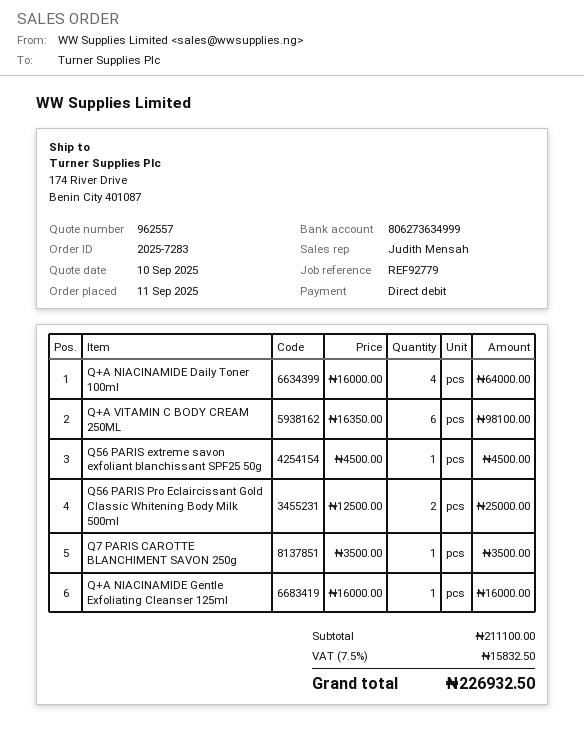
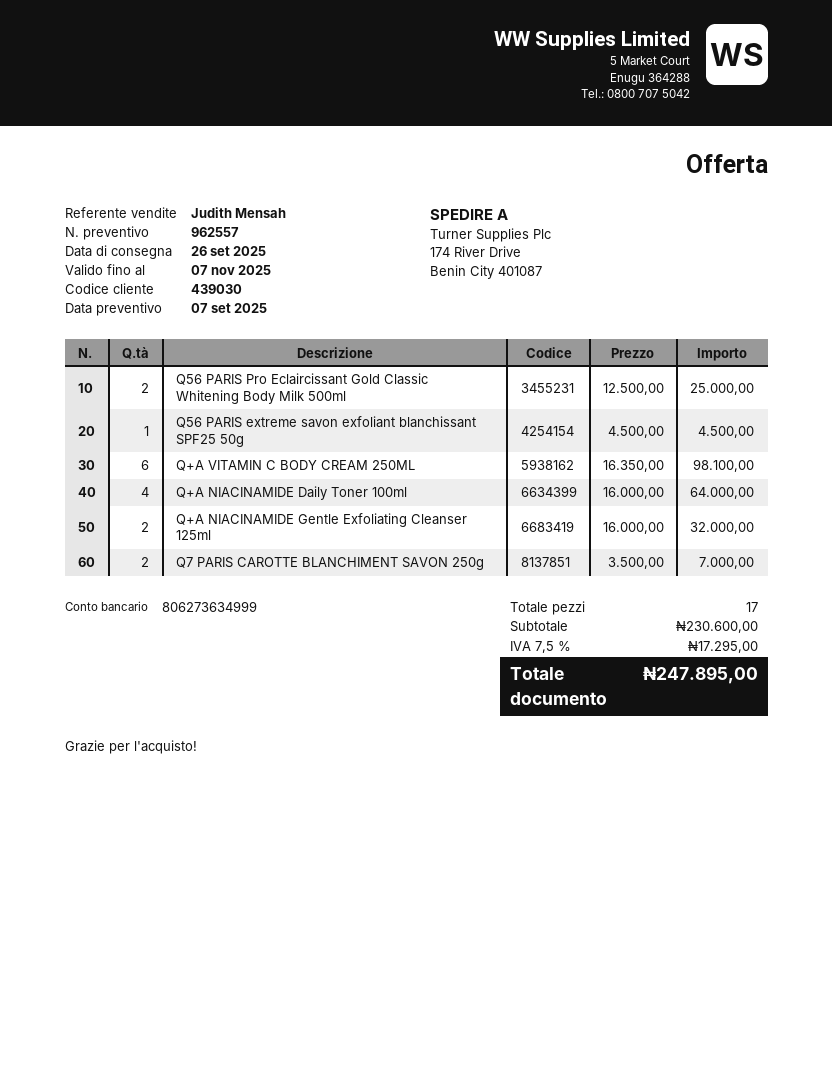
quote date: 2025-09-10 -> 2025-09-07
Q7 PARIS CAROTTE BLANCHIMENT SAVON 250g: 1 x 3500.00 = 3500.00 -> 2 x 3500.00 = 7000.00
Q+A NIACINAMIDE Gentle Exfoliating Cleanser 125ml: 1 x 16000.00 = 16000.00 -> 2 x 16000.00 = 32000.00
subtotal: 211100.00 -> 230600.00
tax: 7.5% = 15832.50 -> 7.5% = 17295.00
total: 226932.50 -> 247895.00

